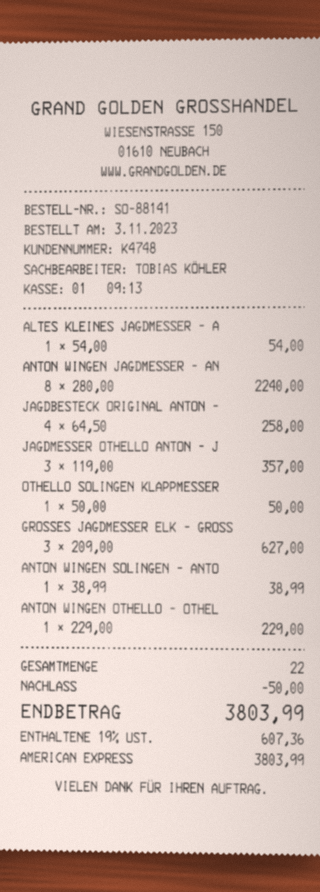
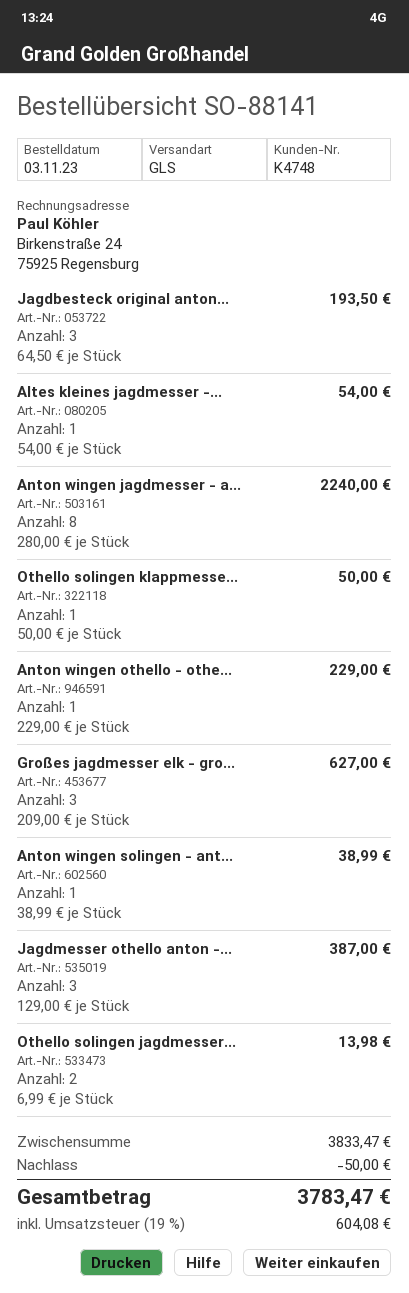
JAGDBESTECK ORIGINAL ANTON -: 4 x 64.50 = 258.00 -> 3 x 64.50 = 193.50
JAGDMESSER OTHELLO ANTON - J: 3 x 119.00 = 357.00 -> 3 x 129.00 = 387.00
Othello solingen jagdmesser...: none -> 2 x 6.99 = 13.98
tax: 19% = 607.36 -> 19% = 604.08
total: 3803.99 -> 3783.47

